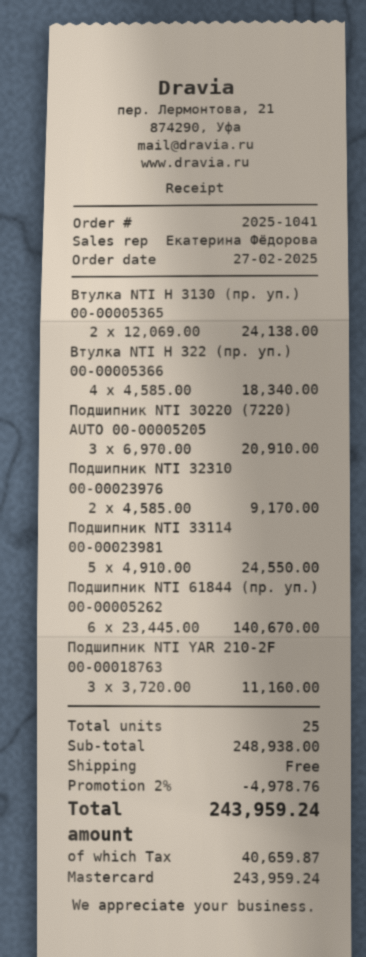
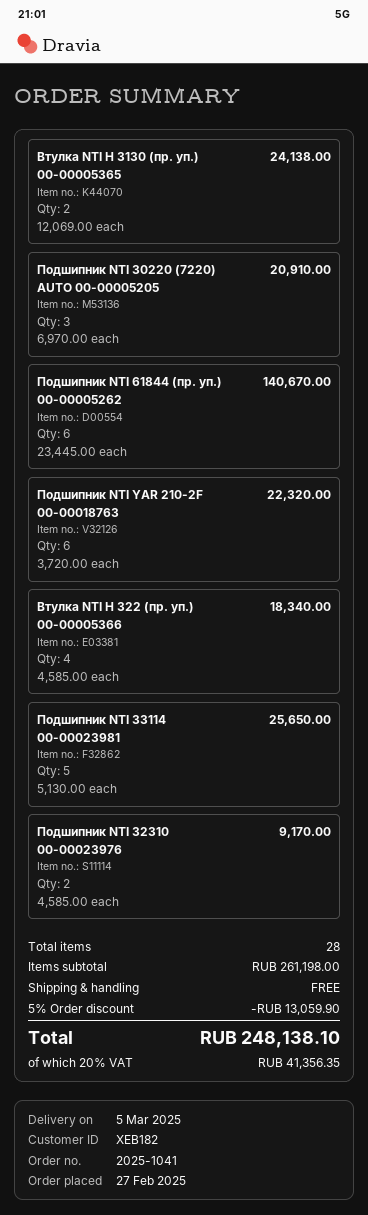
Подшипник NTI 33114 00-00023981: 5 x 4910.00 = 24550.00 -> 5 x 5130.00 = 25650.00
Подшипник NTI YAR 210-2F 00-00018763: 3 x 3720.00 = 11160.00 -> 6 x 3720.00 = 22320.00
total quantity: 25 -> 28
subtotal: 248938.00 -> 261198.00
discount: 2% = 4978.76 -> 5% = 13059.90
tax: 40659.87 -> 41356.35
total: 243959.24 -> 248138.10

